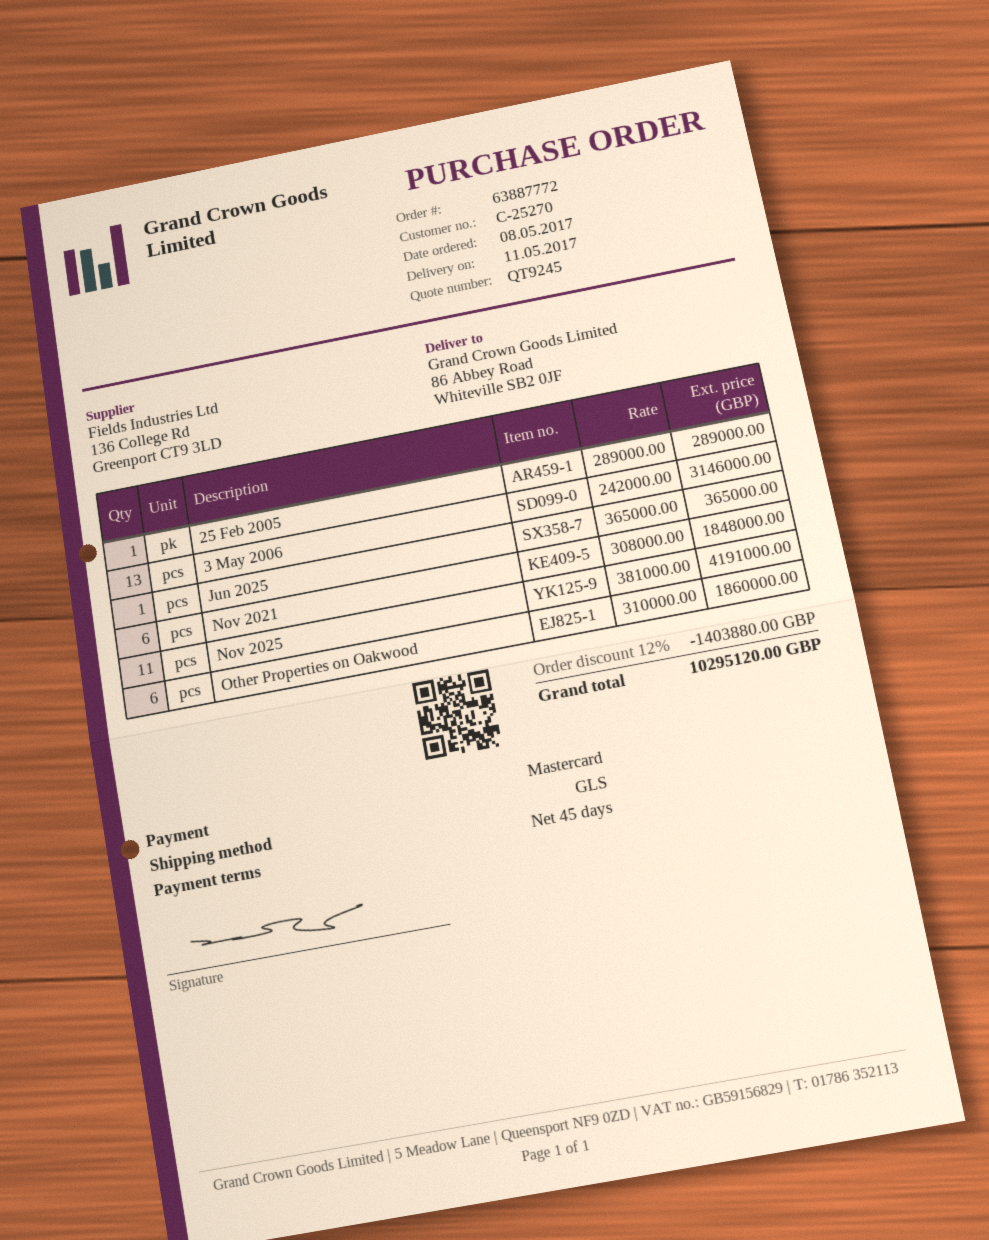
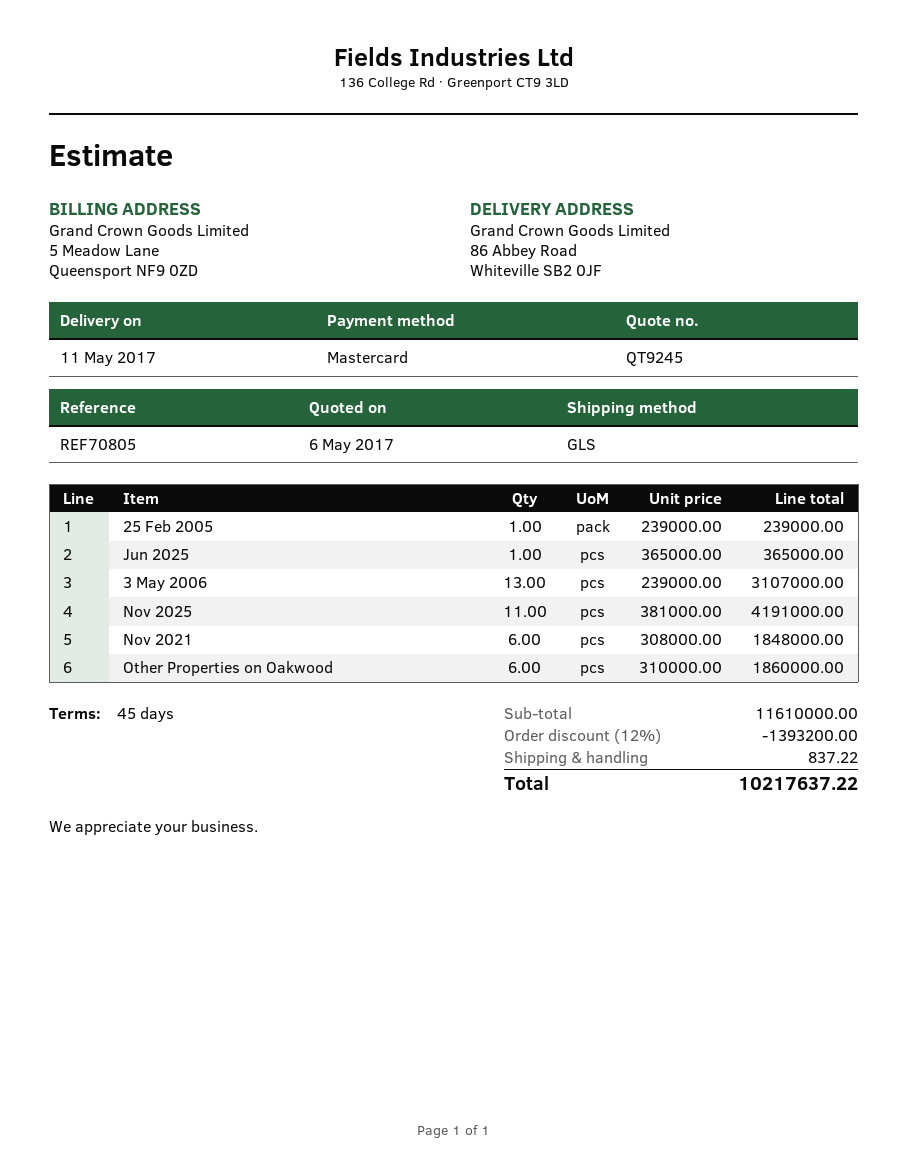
25 Feb 2005: 1 x 289000.00 = 289000.00 -> 1 x 239000.00 = 239000.00
3 May 2006: 13 x 242000.00 = 3146000.00 -> 13 x 239000.00 = 3107000.00
discount: 12% = 1403880.00 -> 12% = 1393200.00
shipping: none -> 837.22
total: 10295120.00 -> 10217637.22

